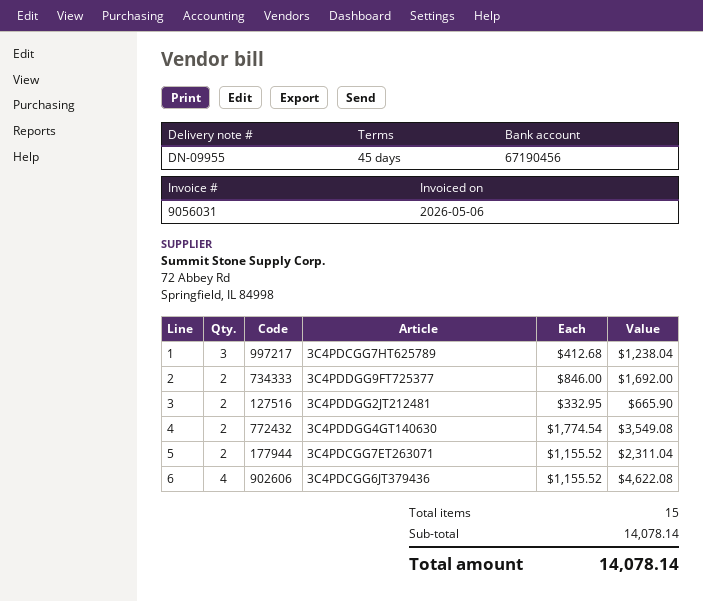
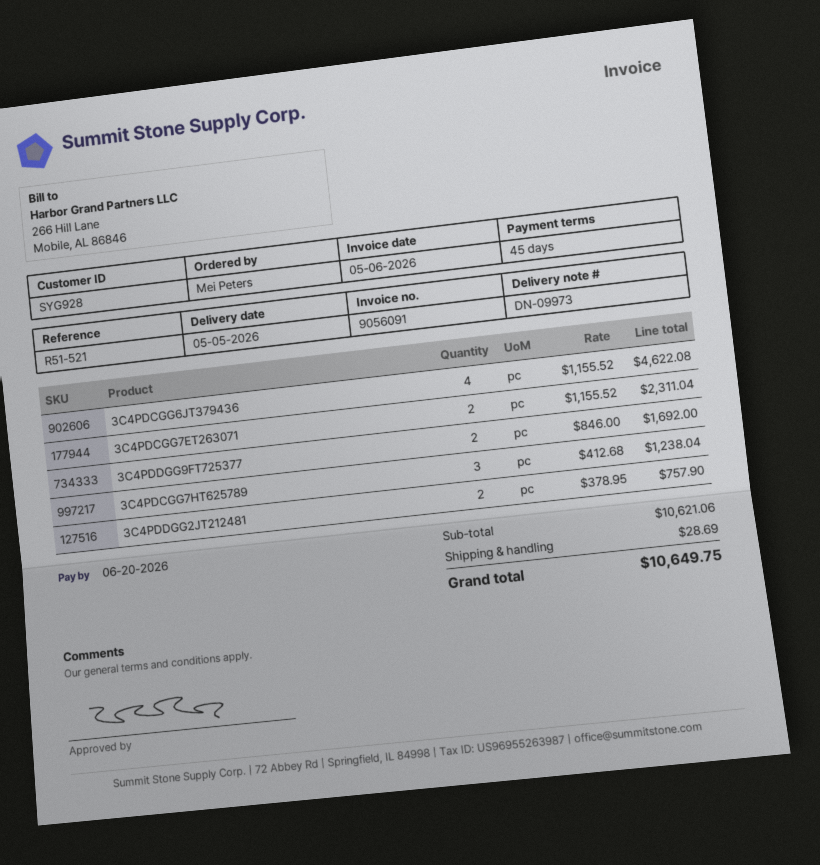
delivery note number: DN-09955 -> DN-09973
invoice number: 9056031 -> 9056091
3C4PDDGG2JT212481: 2 x 332.95 = 665.90 -> 2 x 378.95 = 757.90
3C4PDDGG4GT140630: 2 x 1774.54 = 3549.08 -> none
subtotal: 14078.14 -> 10621.06
shipping: none -> 28.69
total: 14078.14 -> 10649.75

